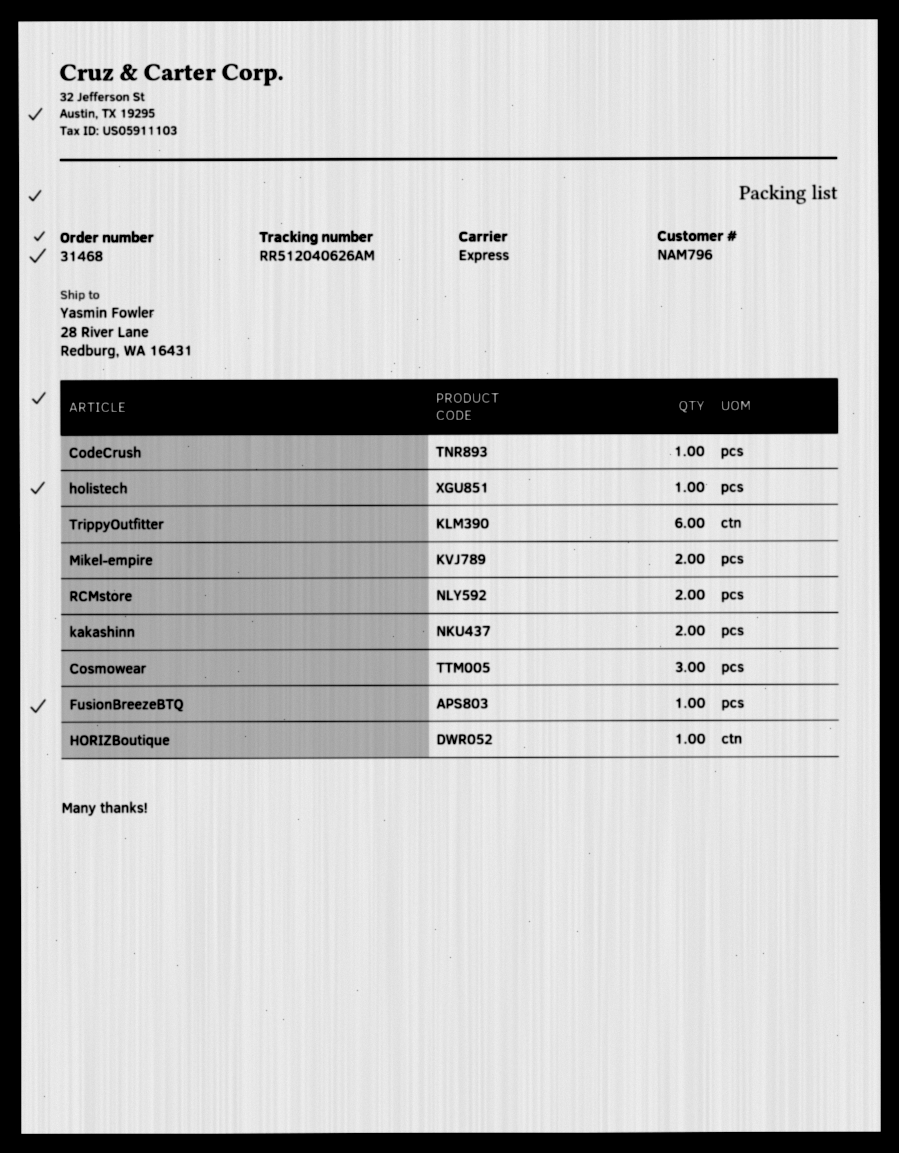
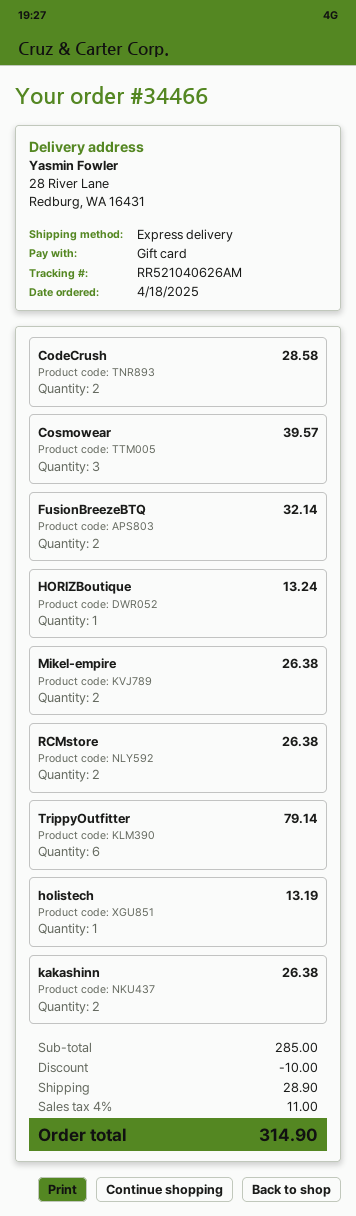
order number: 31468 -> 34466
tracking number: RR512040626AM -> RR521040626AM
CodeCrush: 1 -> 2
FusionBreezeBTQ: 1 -> 2

